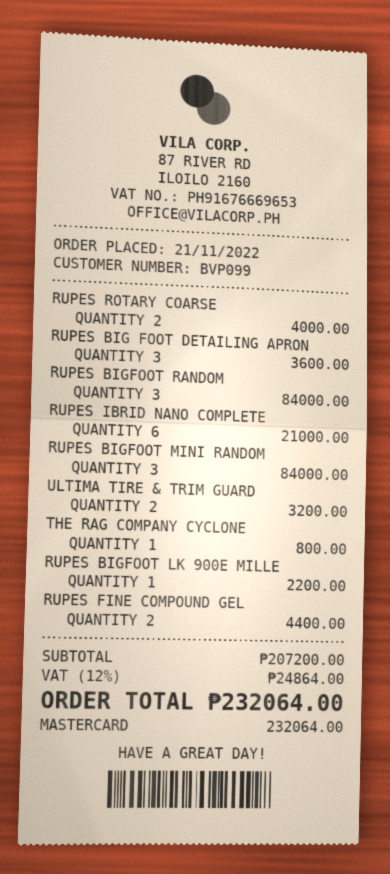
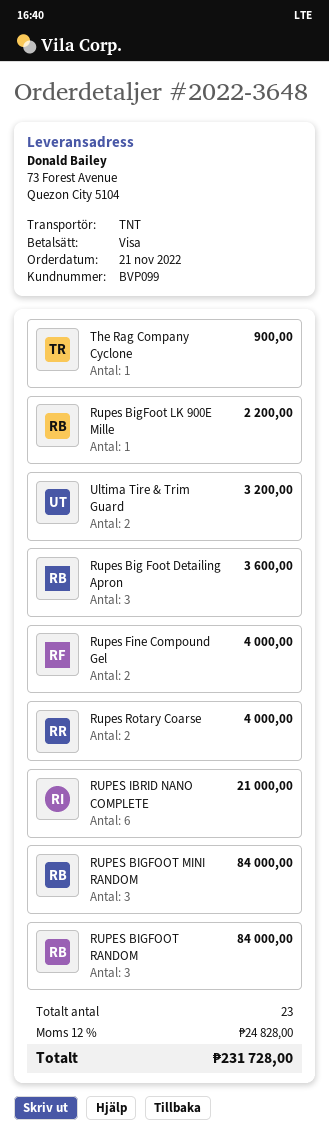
payment method: Mastercard -> Visa
THE RAG COMPANY CYCLONE: 1 for 800.00 -> 1 for 900.00
RUPES FINE COMPOUND GEL: 2 for 4400.00 -> 2 for 4000.00
tax: 12% = 24864.00 -> 12% = 24828.00
total: 232064.00 -> 231728.00

